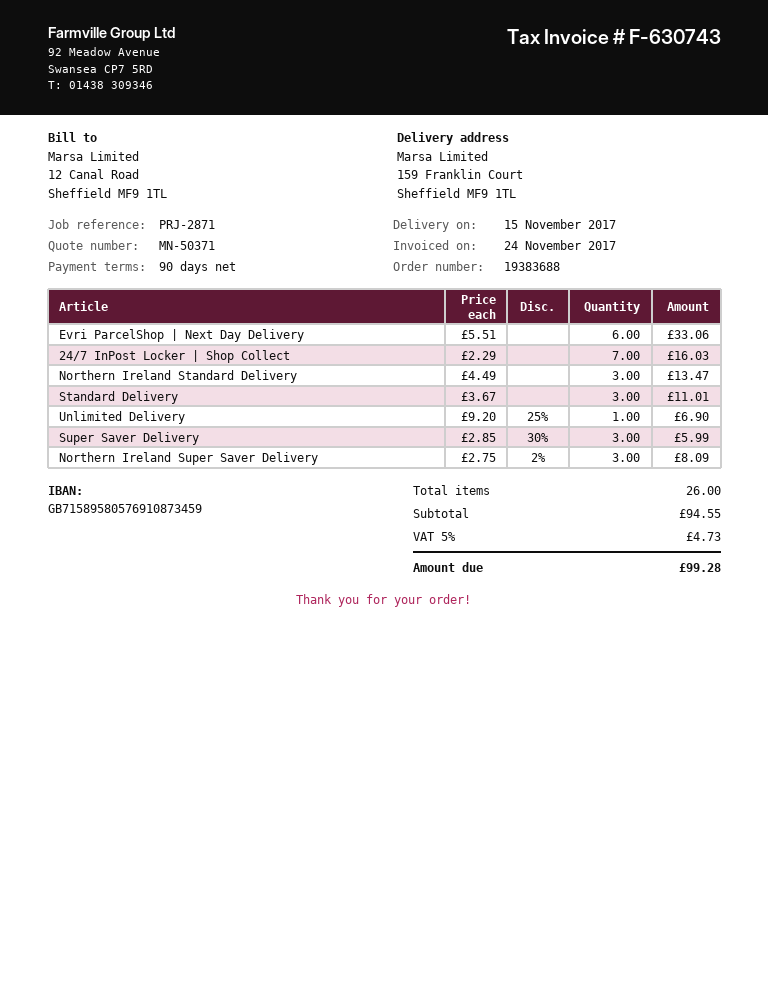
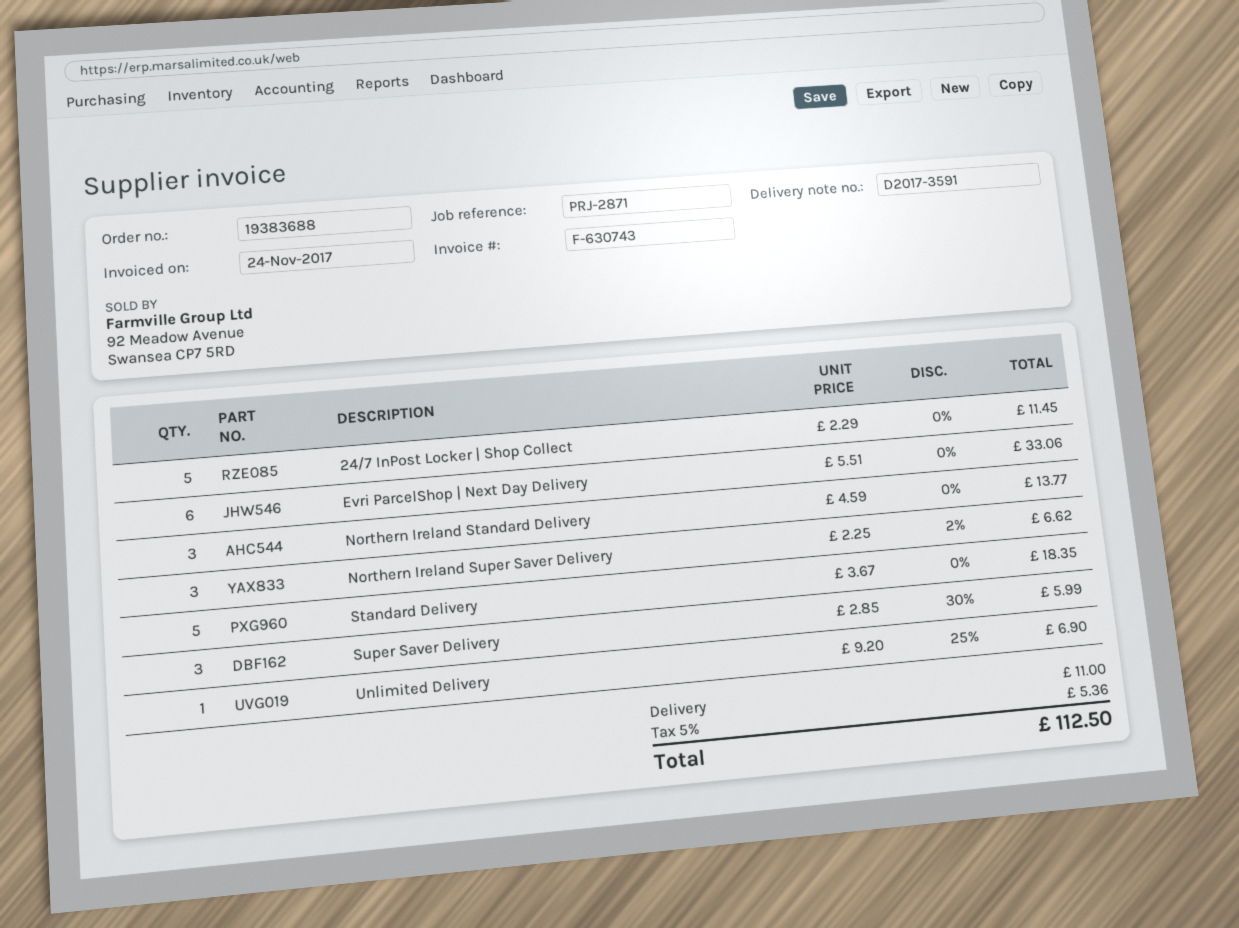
24/7 InPost Locker | Shop Collect: 7 x 2.29 = 16.03 -> 5 x 2.29 = 11.45
Northern Ireland Standard Delivery: 3 x 4.49 = 13.47 -> 3 x 4.59 = 13.77
Standard Delivery: 3 x 3.67 = 11.01 -> 5 x 3.67 = 18.35
Northern Ireland Super Saver Delivery: 3 x 2.75 - 2% = 8.09 -> 3 x 2.25 - 2% = 6.62
shipping: none -> 11.00
tax: 5% = 4.73 -> 5% = 5.36
total: 99.28 -> 112.50

